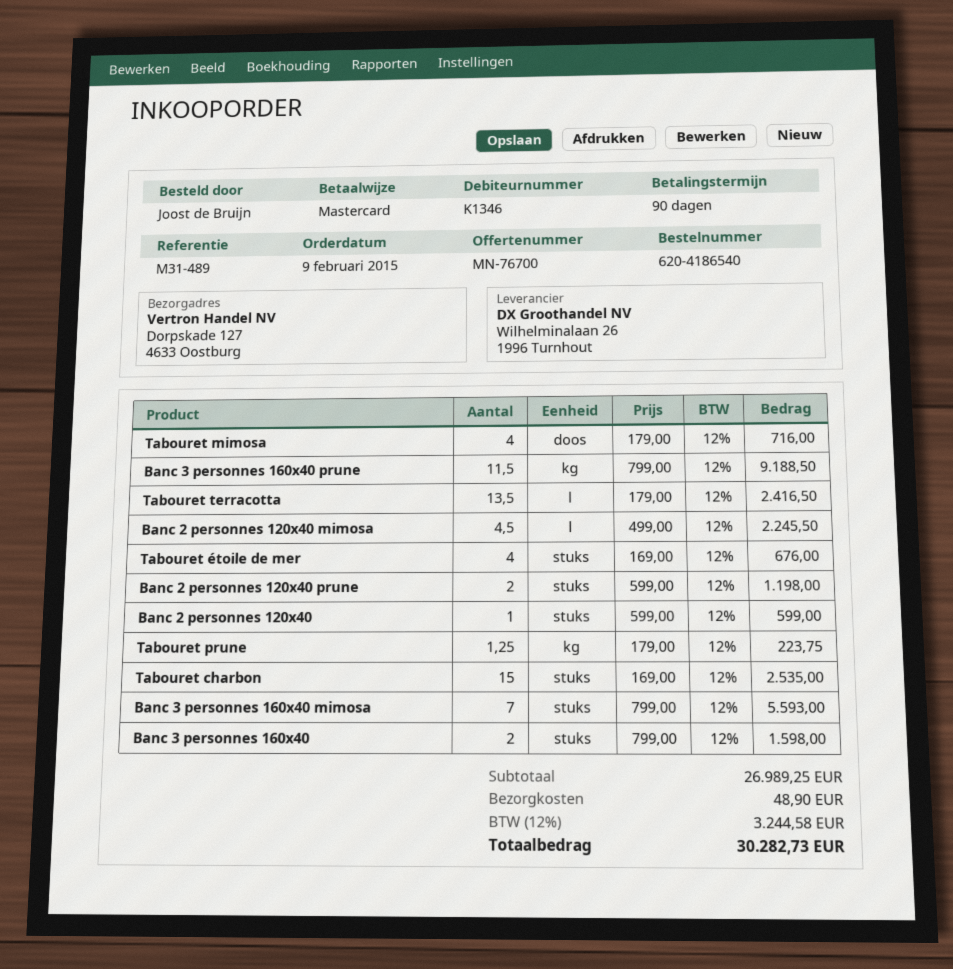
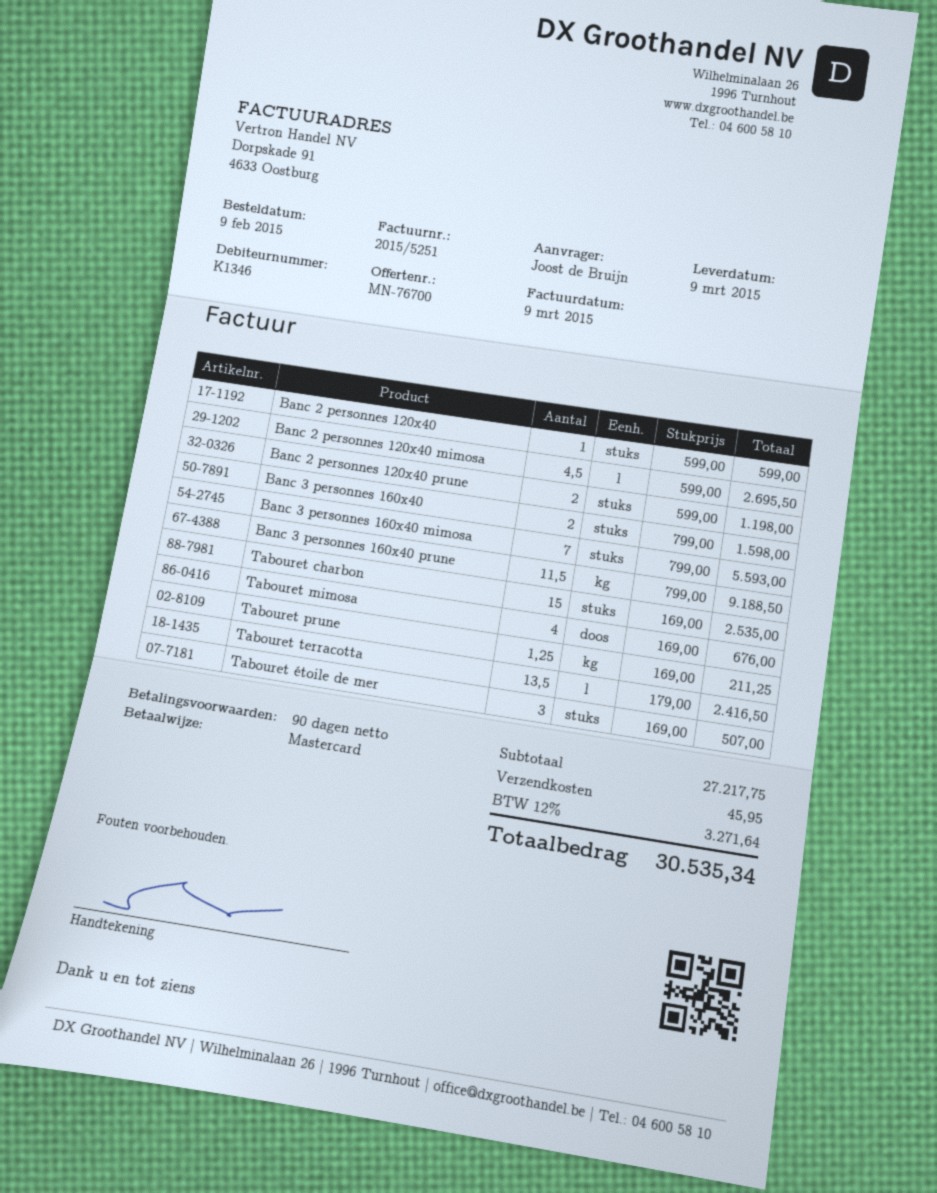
Tabouret mimosa: 4 x 179.00 = 716.00 -> 4 x 169.00 = 676.00
Banc 2 personnes 120x40 mimosa: 4.5 x 499.00 = 2245.50 -> 4.5 x 599.00 = 2695.50
Tabouret étoile de mer: 4 x 169.00 = 676.00 -> 3 x 169.00 = 507.00
Tabouret prune: 1.25 x 179.00 = 223.75 -> 1.25 x 169.00 = 211.25
subtotal: 26989.25 -> 27217.75
shipping: 48.90 -> 45.95
tax: 12% = 3244.58 -> 12% = 3271.64
total: 30282.73 -> 30535.34

